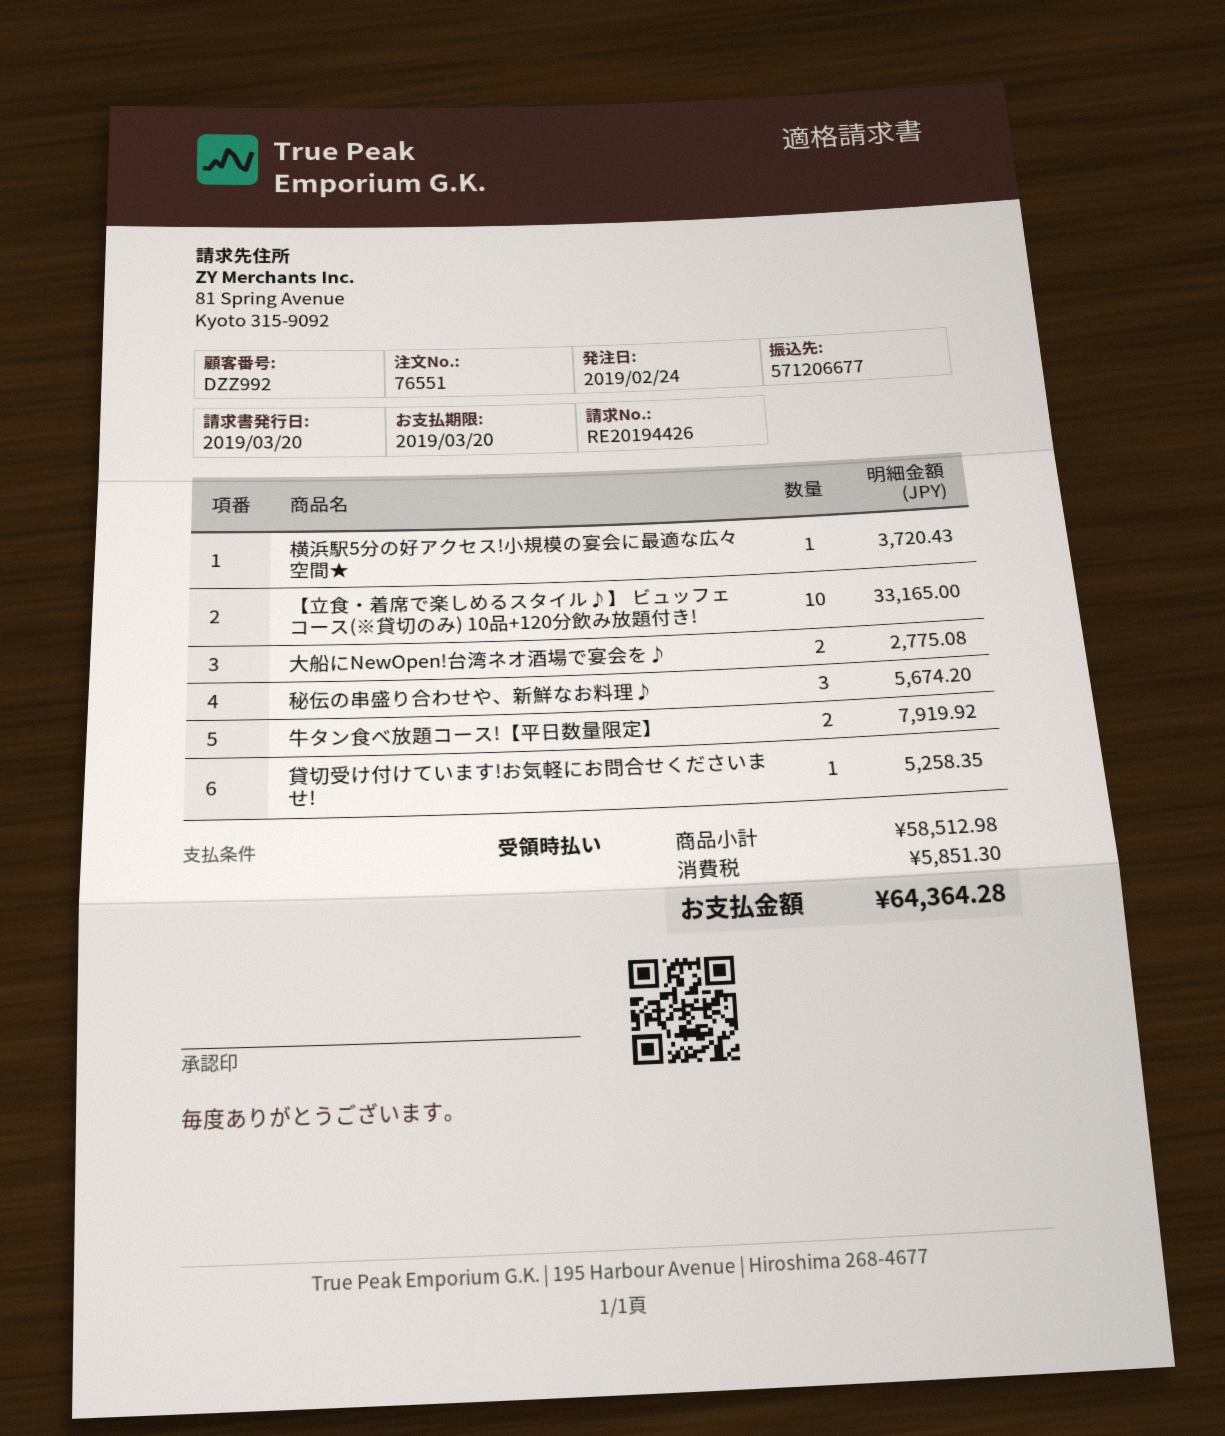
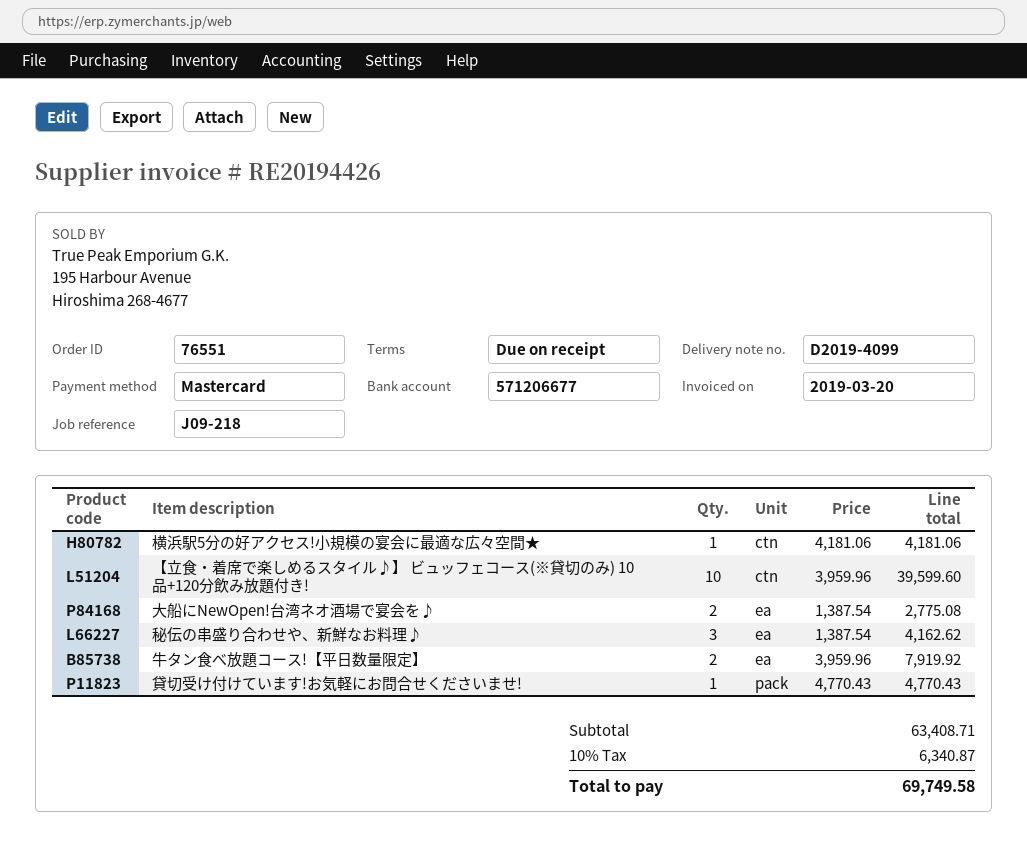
横浜駅5分の好アクセス!小規模の宴会に最適な広々空間★: 1 for 3720.43 -> 1 for 4181.06
【立食・着席で楽しめるスタイル♪】 ビュッフェコース(※貸切のみ) 10品+120分飲み放題付き!: 10 for 33165.00 -> 10 for 39599.60
秘伝の串盛り合わせや、新鮮なお料理♪: 3 for 5674.20 -> 3 for 4162.62
貸切受け付けています!お気軽にお問合せくださいませ!: 1 for 5258.35 -> 1 for 4770.43
subtotal: 58512.98 -> 63408.71
tax: 5851.30 -> 6340.87
total: 64364.28 -> 69749.58

